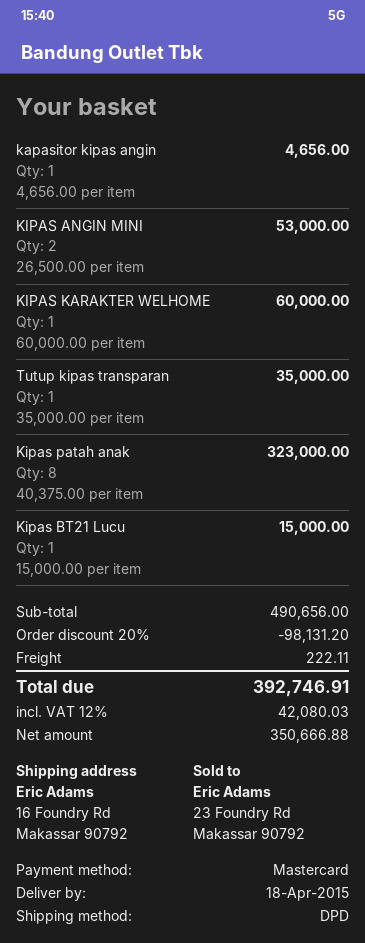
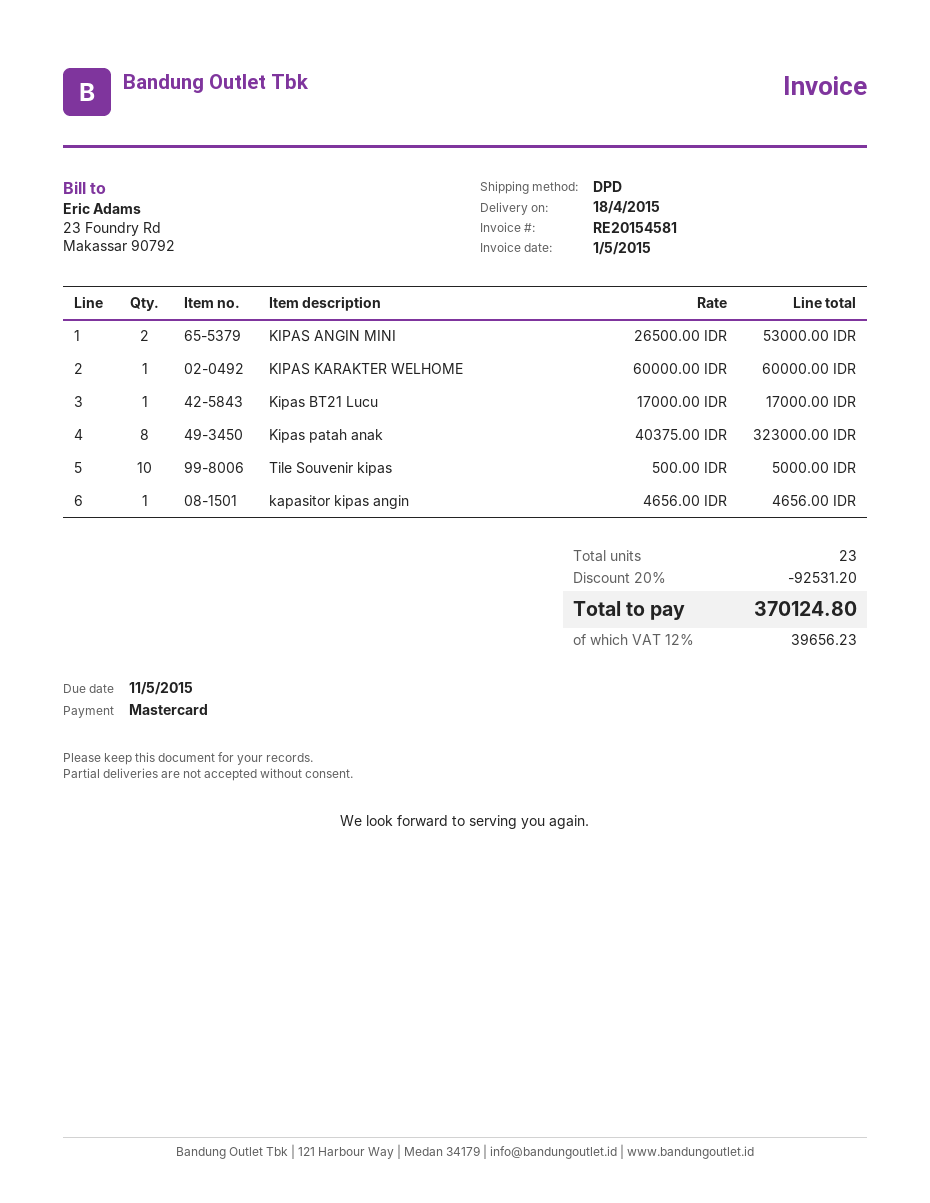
Tutup kipas transparan: 1 x 35000.00 = 35000.00 -> none
Kipas BT21 Lucu: 1 x 15000.00 = 15000.00 -> 1 x 17000.00 = 17000.00
Tile Souvenir kipas: none -> 10 x 500.00 = 5000.00
discount: 20% = 98131.20 -> 20% = 92531.20
shipping: 222.11 -> none
tax: 12% = 42080.03 -> 12% = 39656.23
total: 392746.91 -> 370124.80

